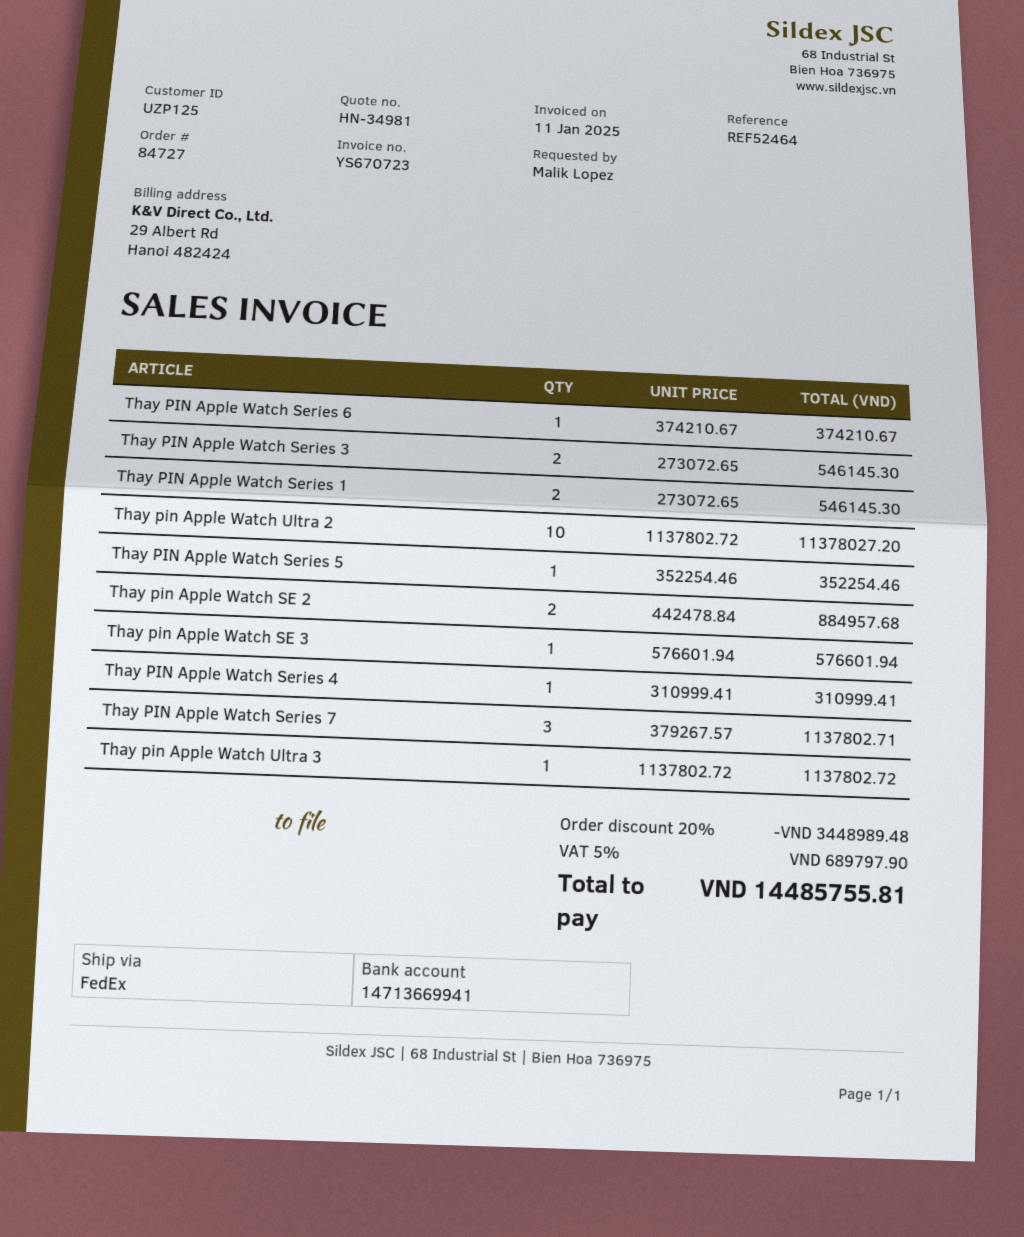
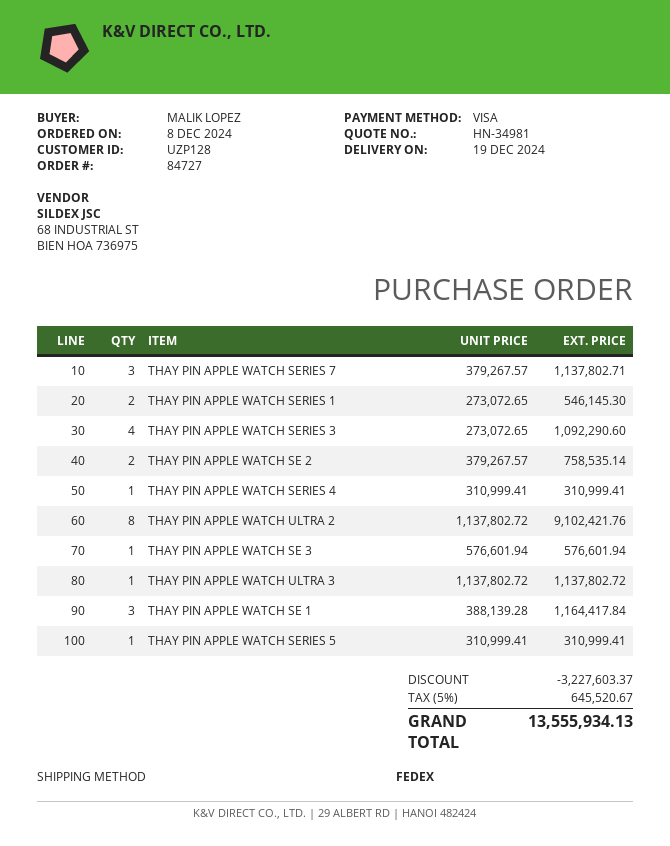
customer number: UZP125 -> UZP128
Thay PIN Apple Watch Series 6: 1 x 374210.67 = 374210.67 -> none
Thay PIN Apple Watch Series 3: 2 x 273072.65 = 546145.30 -> 4 x 273072.65 = 1092290.60
Thay pin Apple Watch Ultra 2: 10 x 1137802.72 = 11378027.20 -> 8 x 1137802.72 = 9102421.76
Thay PIN Apple Watch Series 5: 1 x 352254.46 = 352254.46 -> 1 x 310999.41 = 310999.41
Thay pin Apple Watch SE 2: 2 x 442478.84 = 884957.68 -> 2 x 379267.57 = 758535.14
THAY PIN APPLE WATCH SE 1: none -> 3 x 388139.28 = 1164417.84
discount: 3448989.48 -> 3227603.37
tax: 5% = 689797.90 -> 5% = 645520.67
total: 14485755.81 -> 13555934.13

